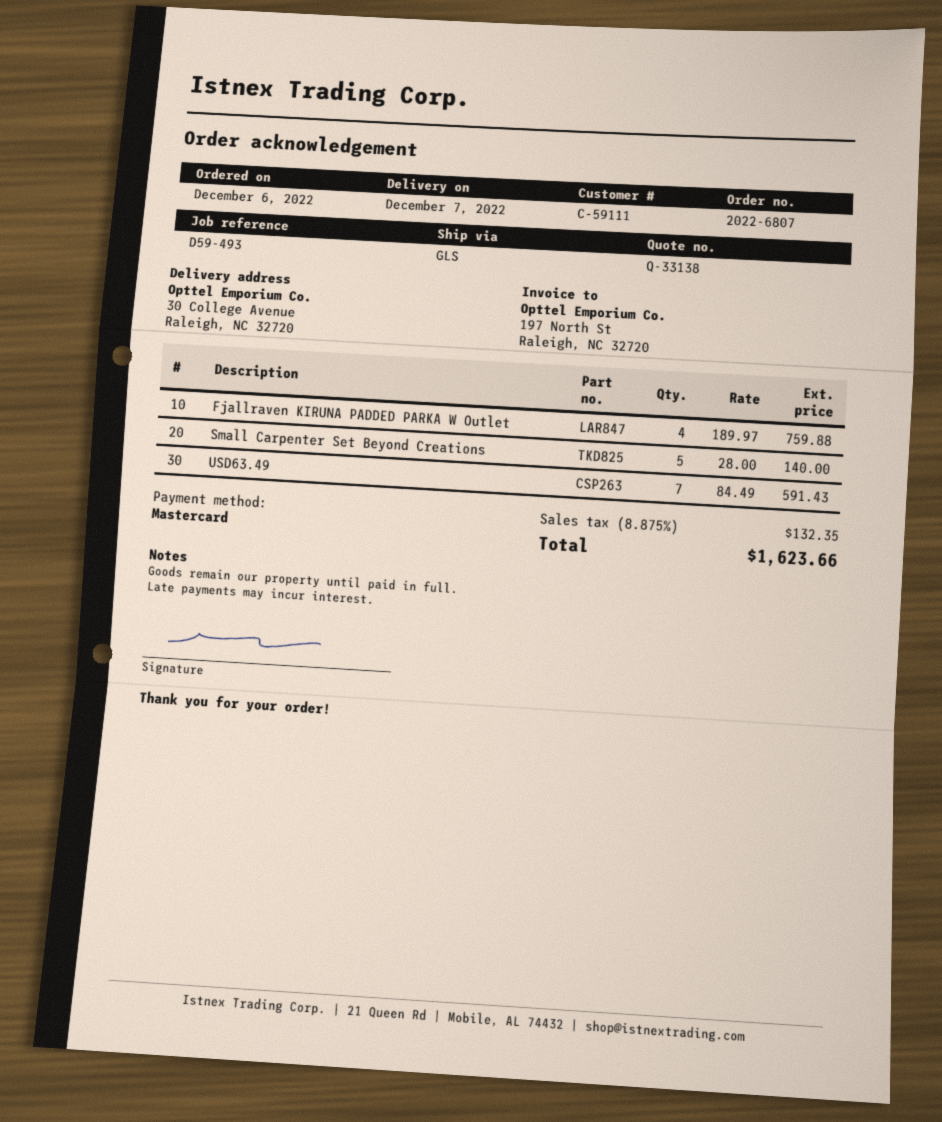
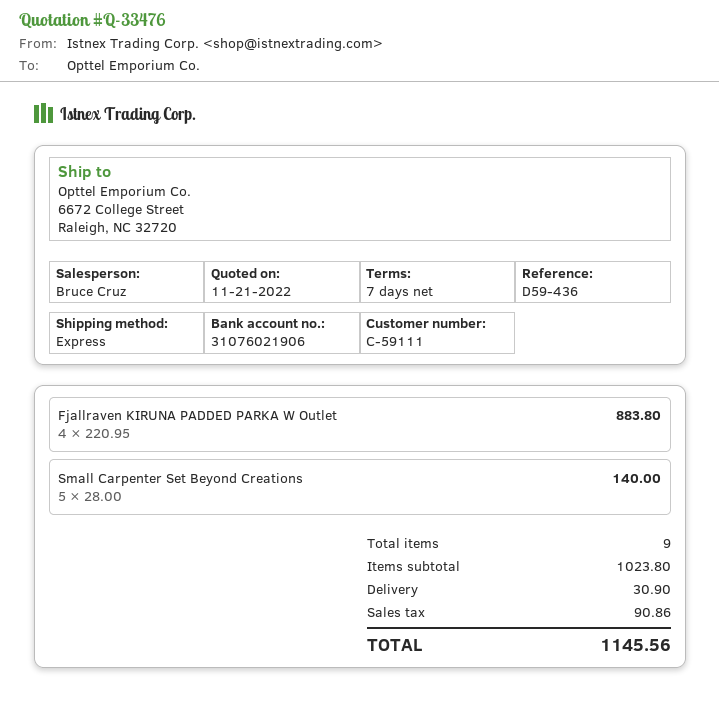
quote number: Q-33138 -> Q-33476
reference: D59-493 -> D59-436
shipping method: GLS -> express
ship to: 30 College Avenue, Raleigh, NC 32720 -> 6672 College Street, Raleigh, NC 32720
Fjallraven KIRUNA PADDED PARKA W Outlet: 4 x 189.97 = 759.88 -> 4 x 220.95 = 883.80
USD63.49: 7 x 84.49 = 591.43 -> none
shipping: none -> 30.90
tax: 132.35 -> 90.86
total: 1623.66 -> 1145.56

